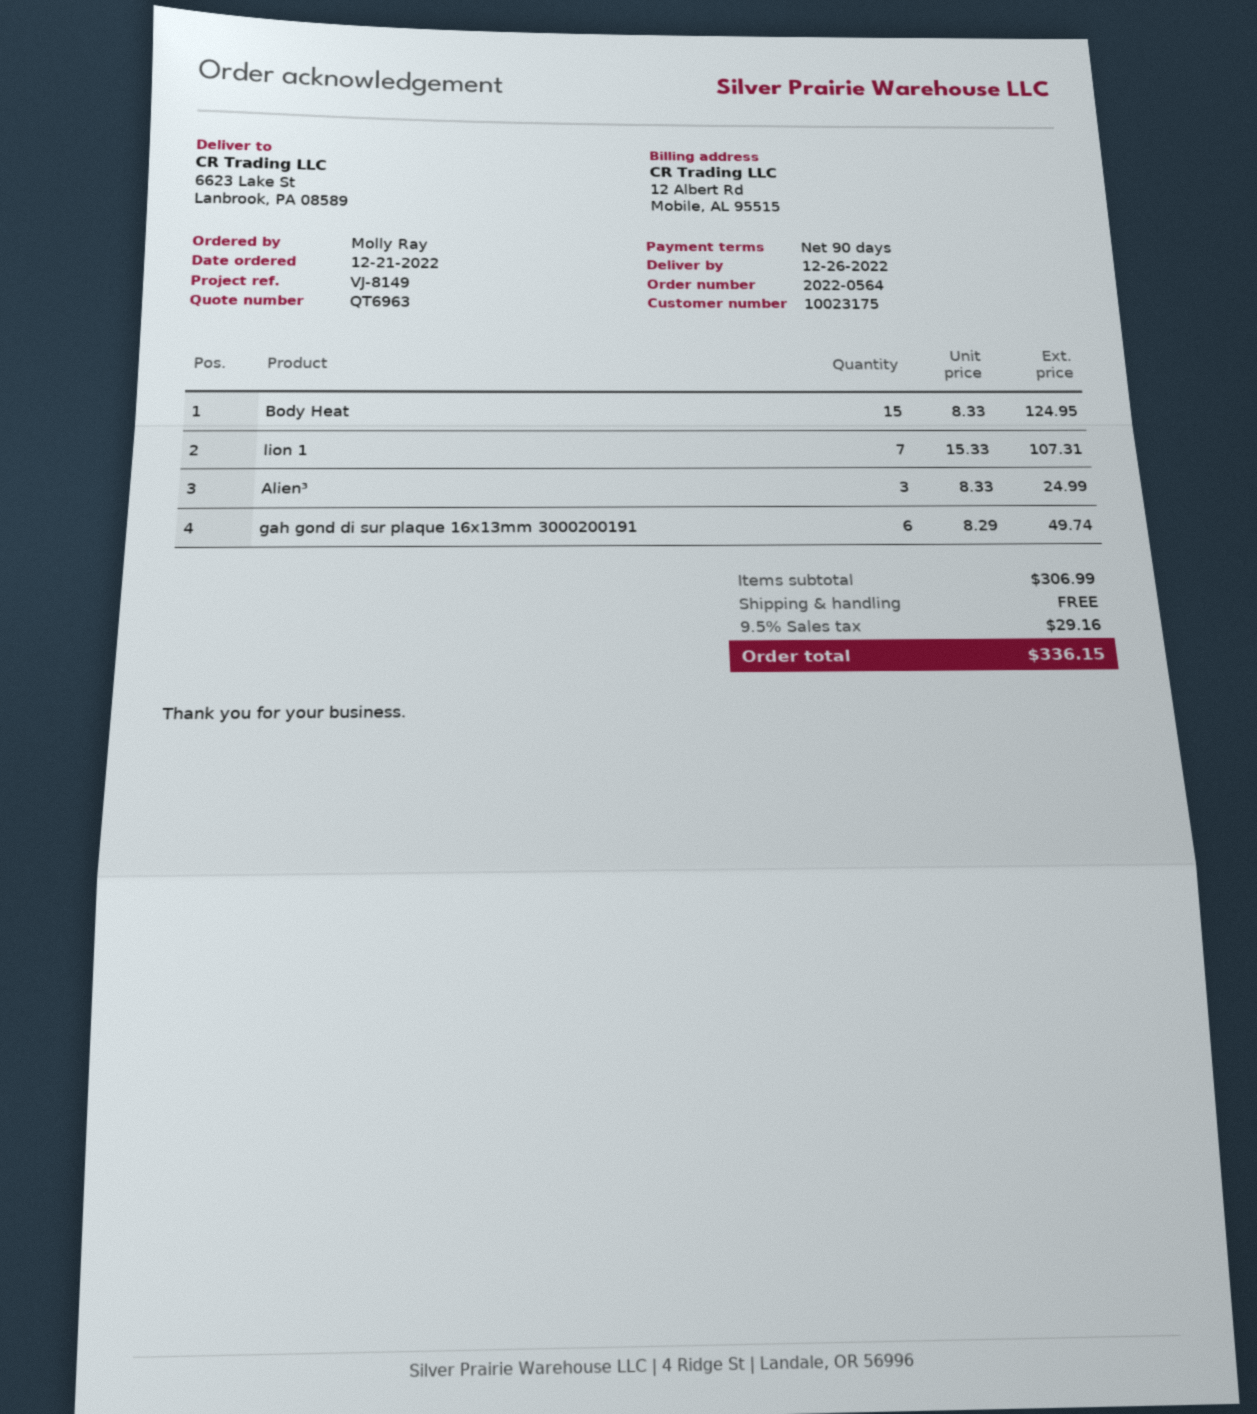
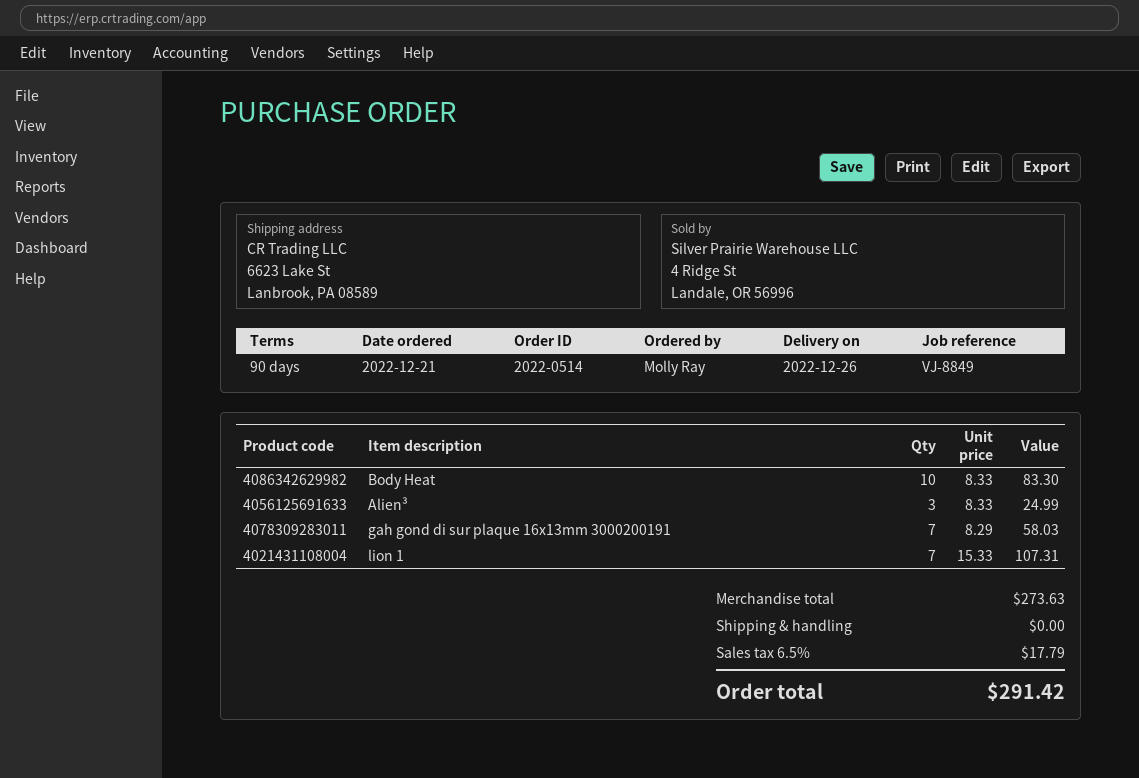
order number: 2022-0564 -> 2022-0514
reference: VJ-8149 -> VJ-8849
Body Heat: 15 x 8.33 = 124.95 -> 10 x 8.33 = 83.30
gah gond di sur plaque 16x13mm 3000200191: 6 x 8.29 = 49.74 -> 7 x 8.29 = 58.03
subtotal: 306.99 -> 273.63
tax: 9.5% = 29.16 -> 6.5% = 17.79
total: 336.15 -> 291.42

